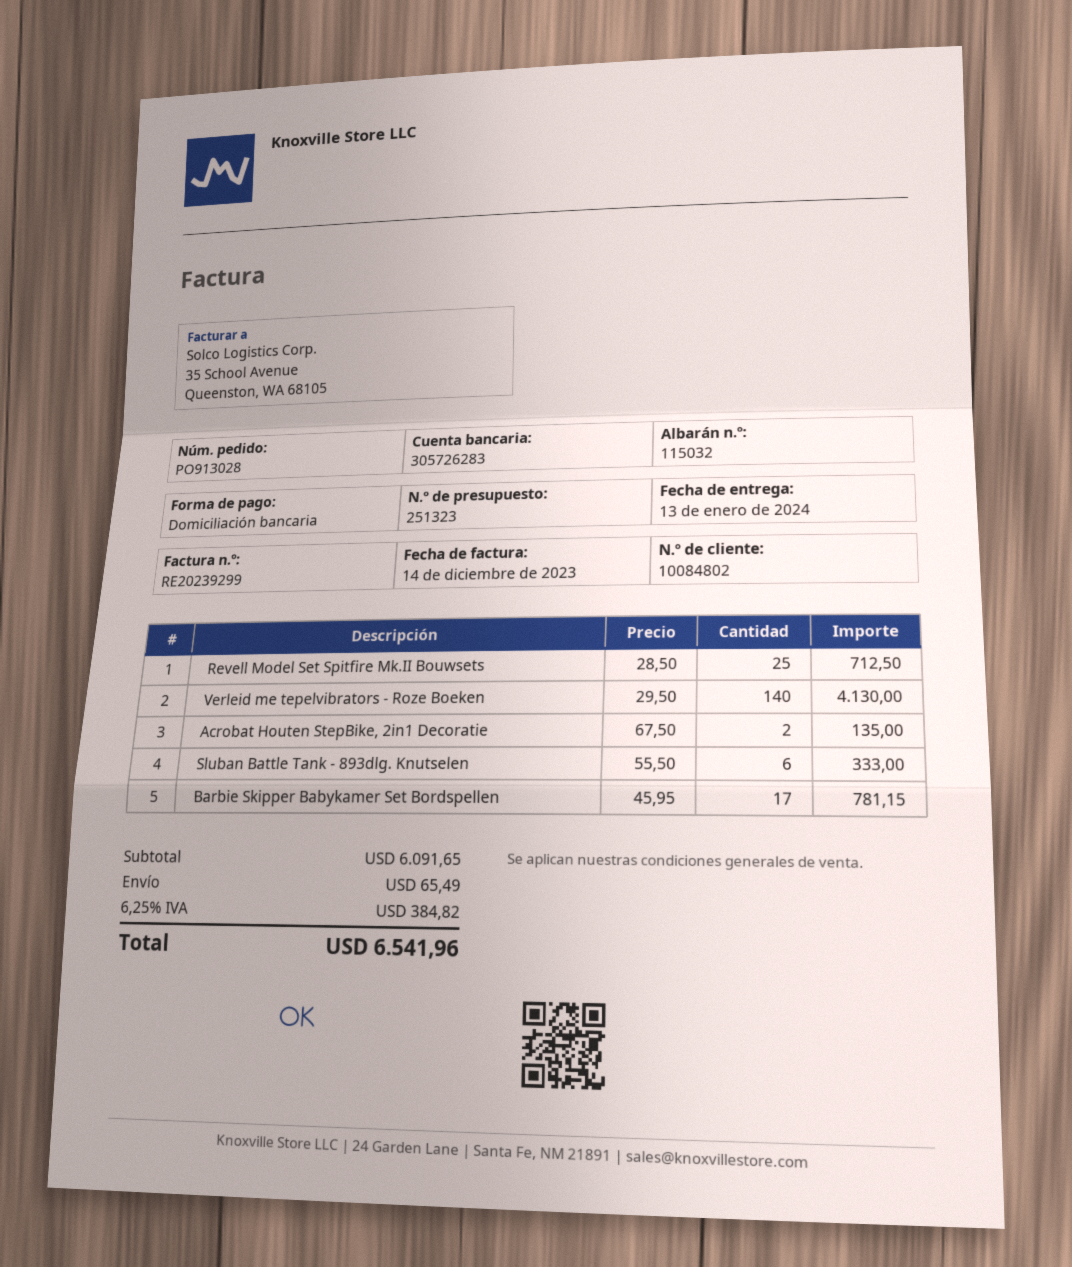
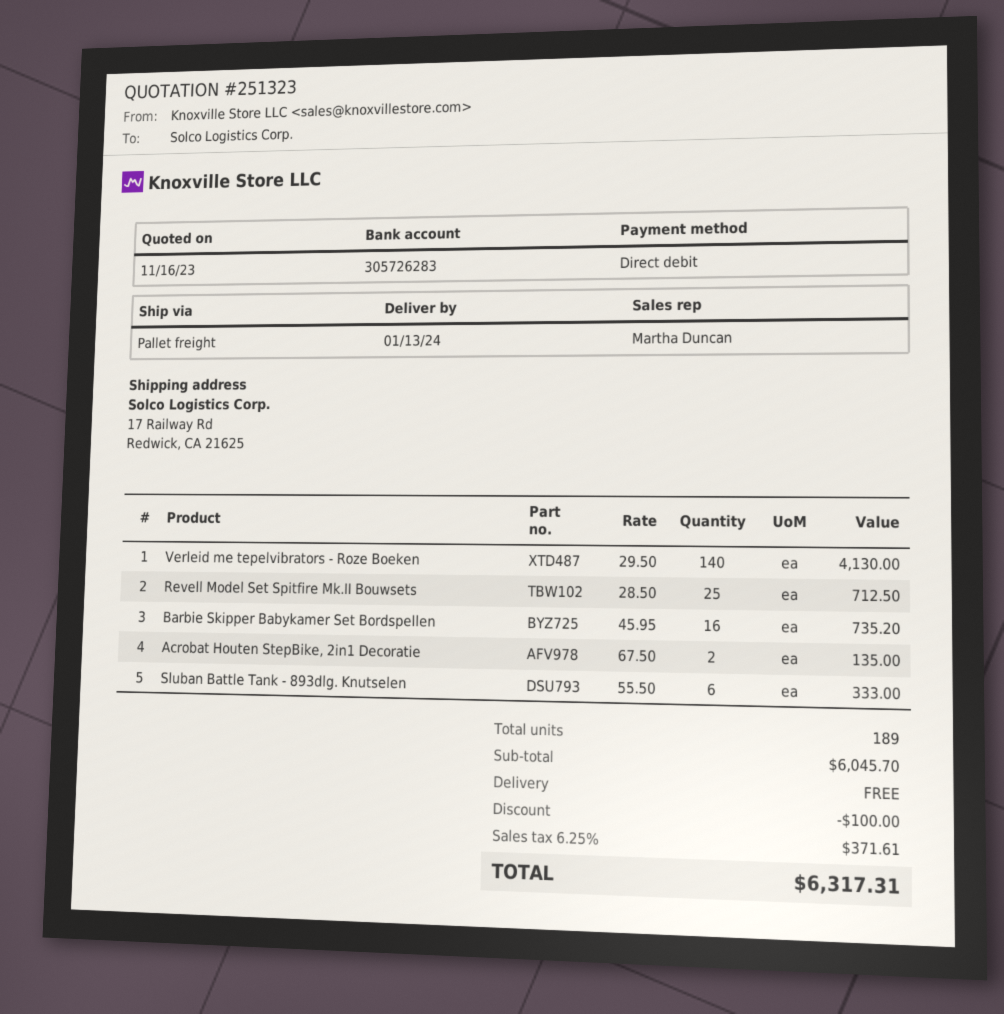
Barbie Skipper Babykamer Set Bordspellen: 17 x 45.95 = 781.15 -> 16 x 45.95 = 735.20
subtotal: 6091.65 -> 6045.70
discount: none -> 100.00
shipping: 65.49 -> 0.00
tax: 6.25% = 384.82 -> 6.25% = 371.61
total: 6541.96 -> 6317.31

